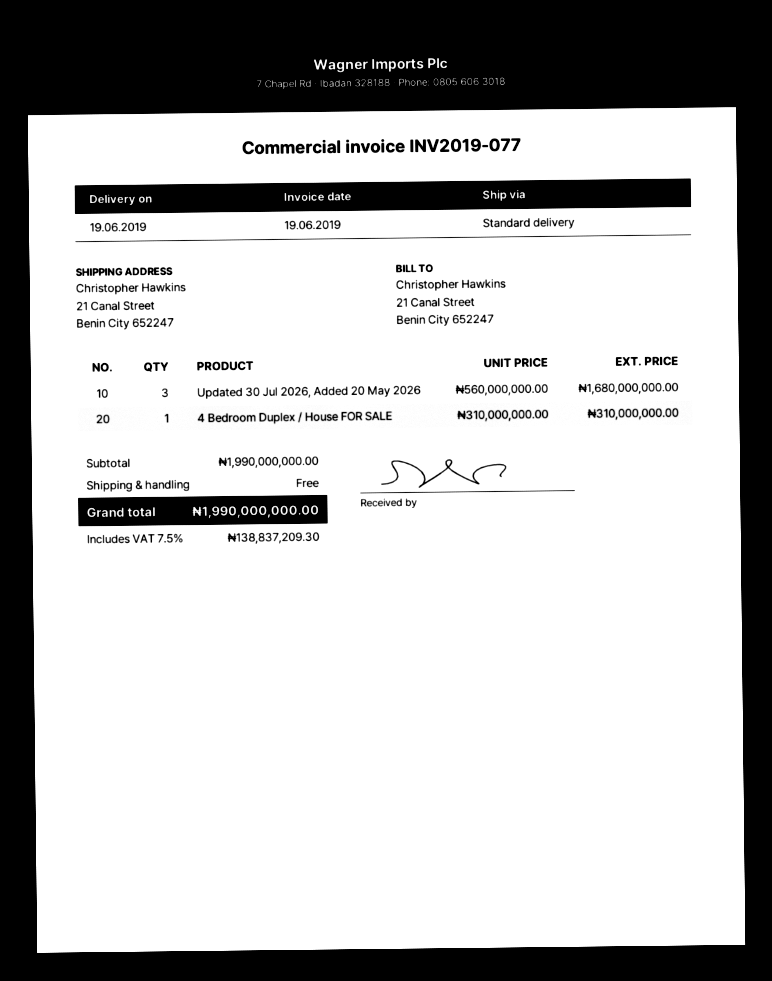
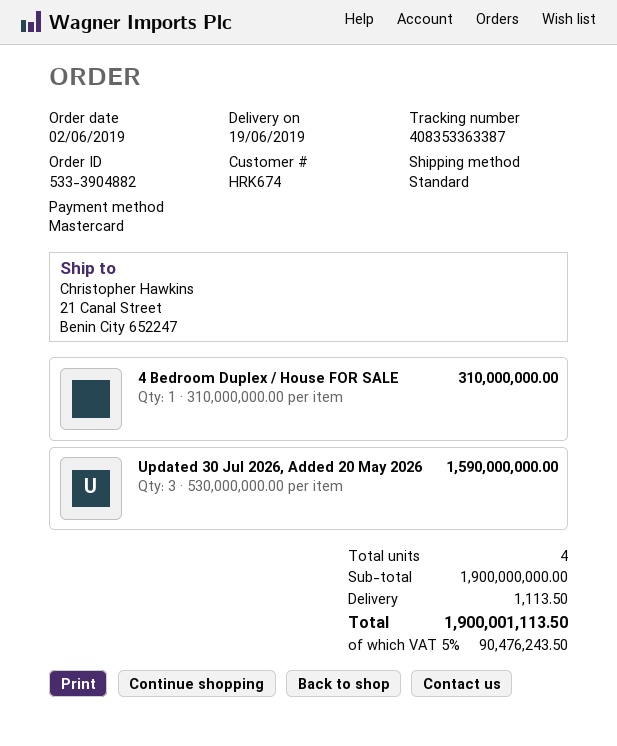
Updated 30 Jul 2026, Added 20 May 2026: 3 x 560000000.00 = 1680000000.00 -> 3 x 530000000.00 = 1590000000.00
subtotal: 1990000000.00 -> 1900000000.00
shipping: 0.00 -> 1113.50
tax: 7.5% = 138837209.30 -> 5% = 90476243.50
total: 1990000000.00 -> 1900001113.50

